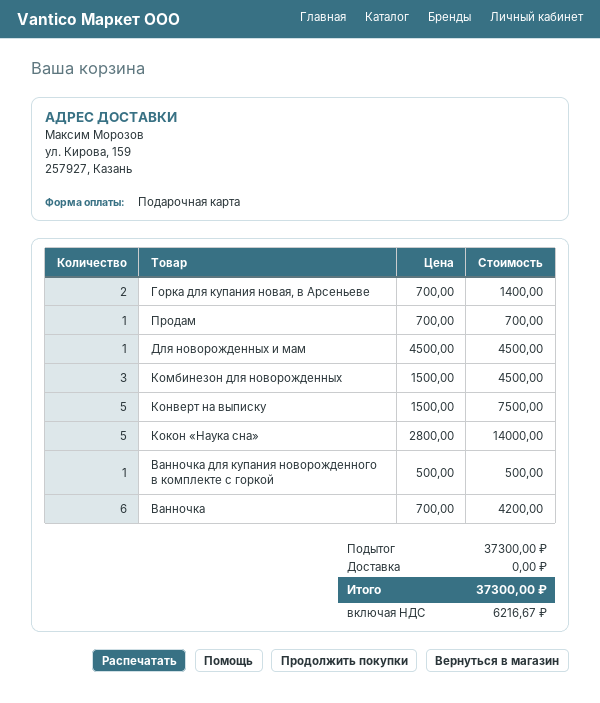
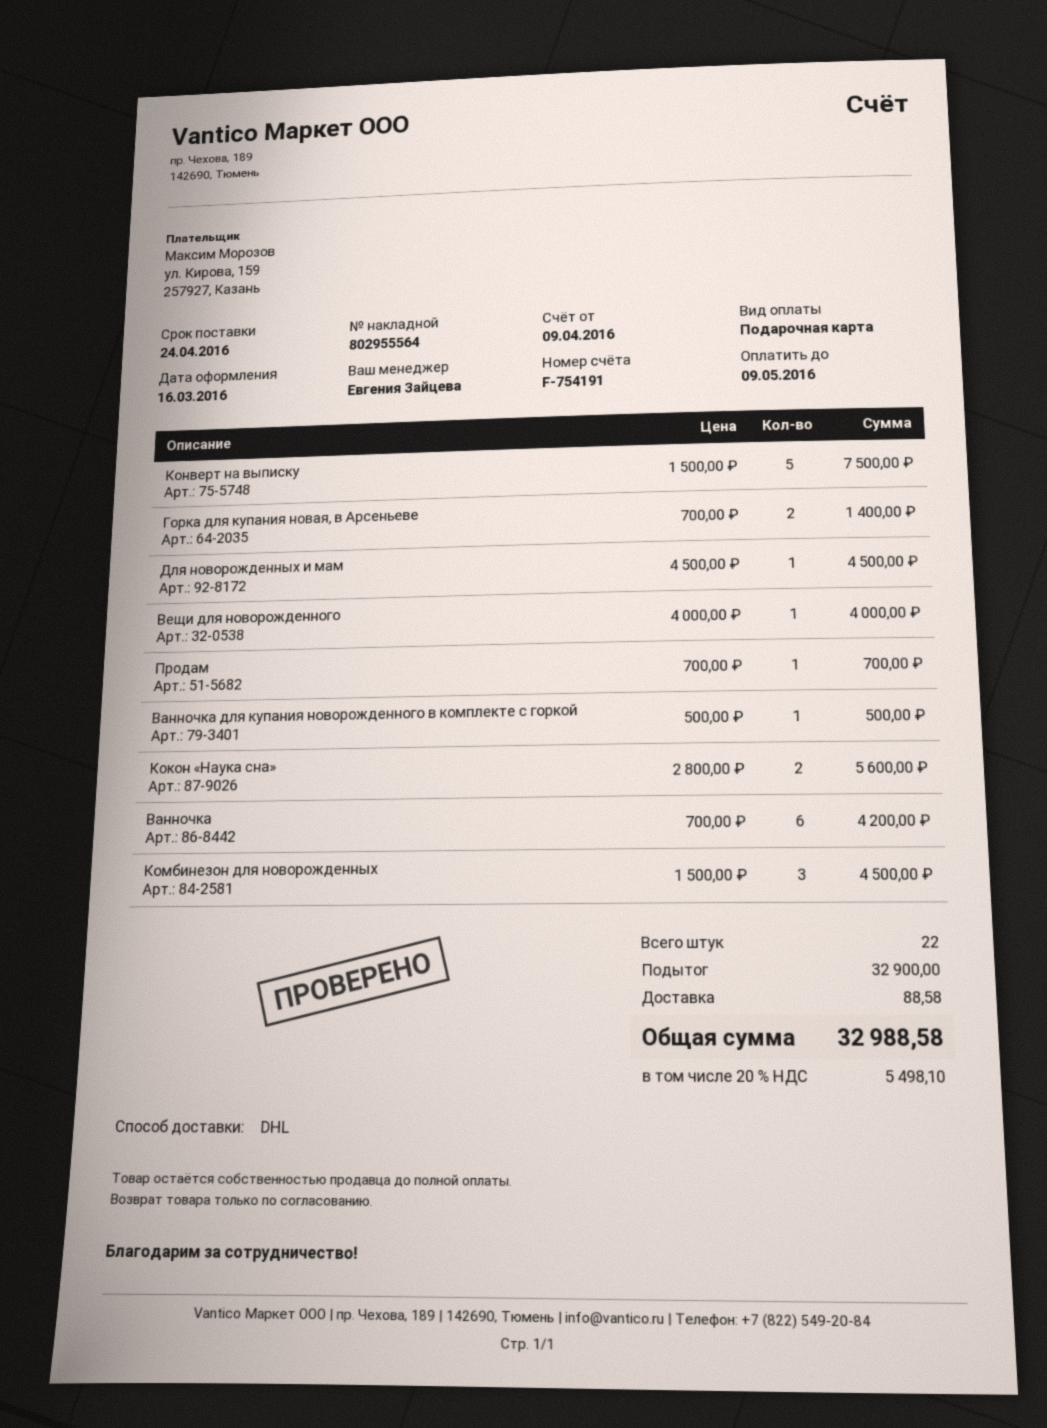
Кокон «Наука сна»: 5 x 2800.00 = 14000.00 -> 2 x 2800.00 = 5600.00
Вещи для новорожденного: none -> 1 x 4000.00 = 4000.00
subtotal: 37300.00 -> 32900.00
shipping: 0.00 -> 88.58
tax: 6216.67 -> 5498.10
total: 37300.00 -> 32988.58

